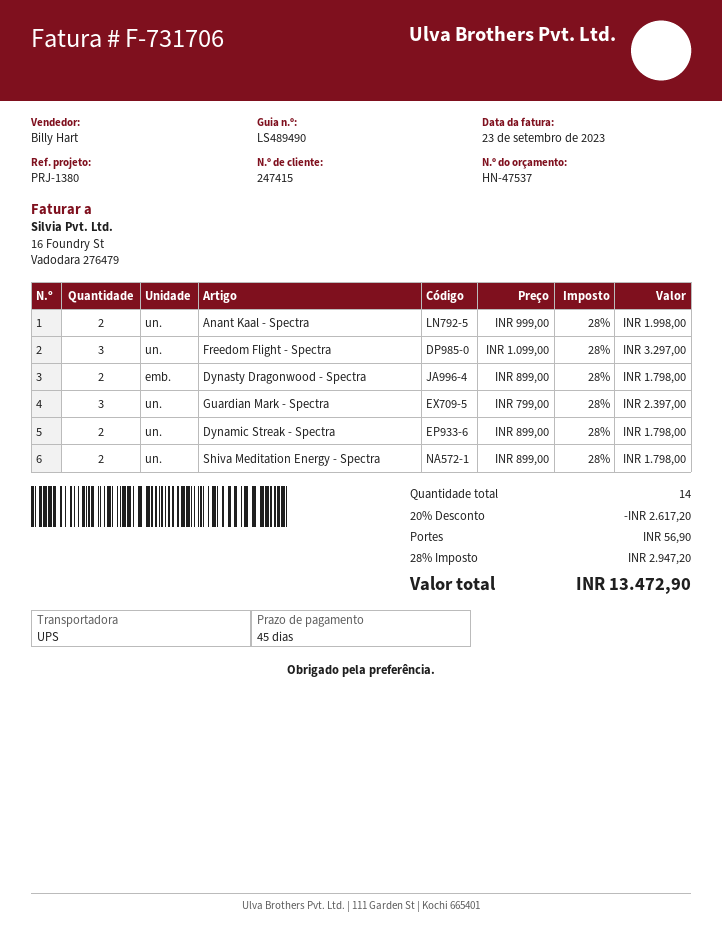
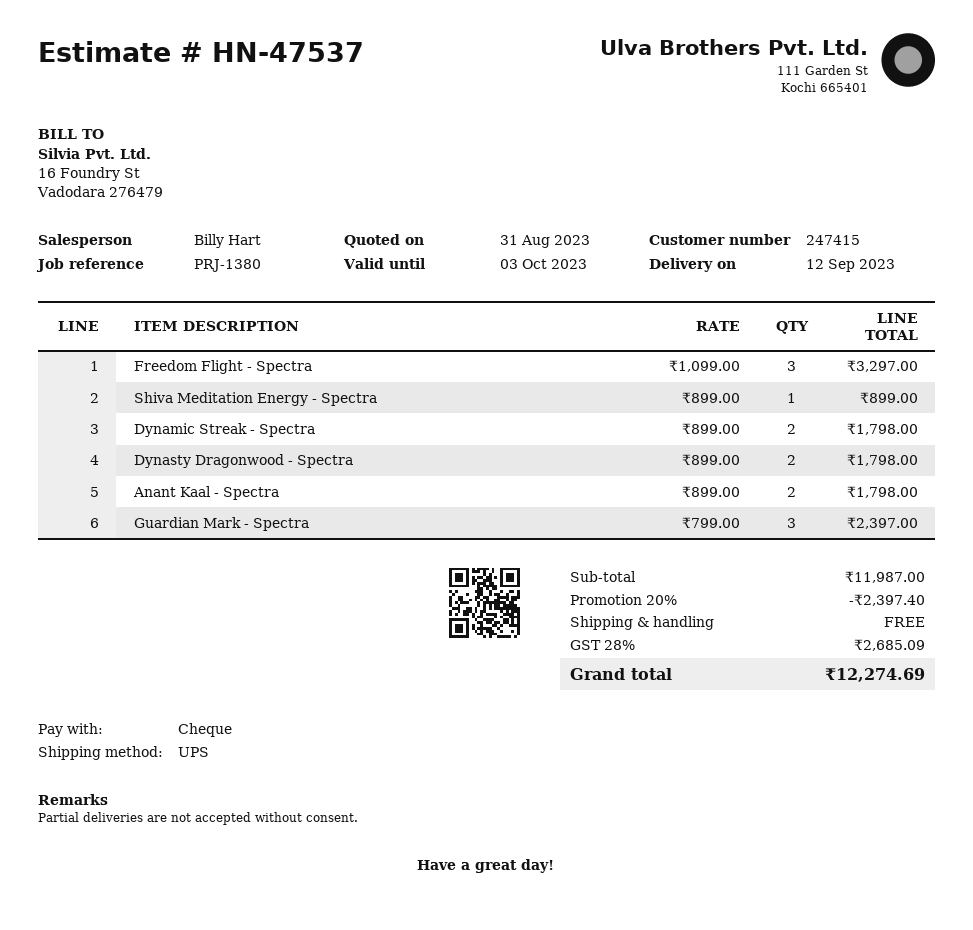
Anant Kaal - Spectra: 2 x 999.00 = 1998.00 -> 2 x 899.00 = 1798.00
Shiva Meditation Energy - Spectra: 2 x 899.00 = 1798.00 -> 1 x 899.00 = 899.00
discount: 20% = 2617.20 -> 20% = 2397.40
shipping: 56.90 -> 0.00
tax: 28% = 2947.20 -> 28% = 2685.09
total: 13472.90 -> 12274.69

